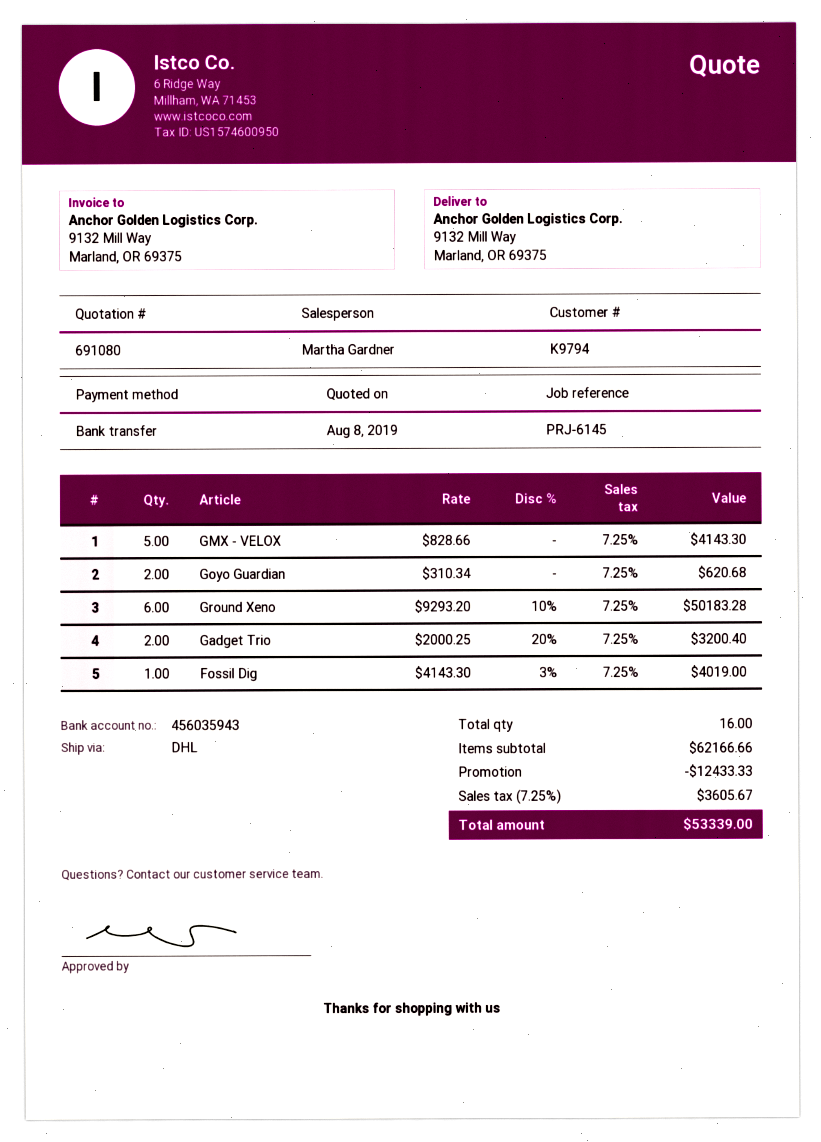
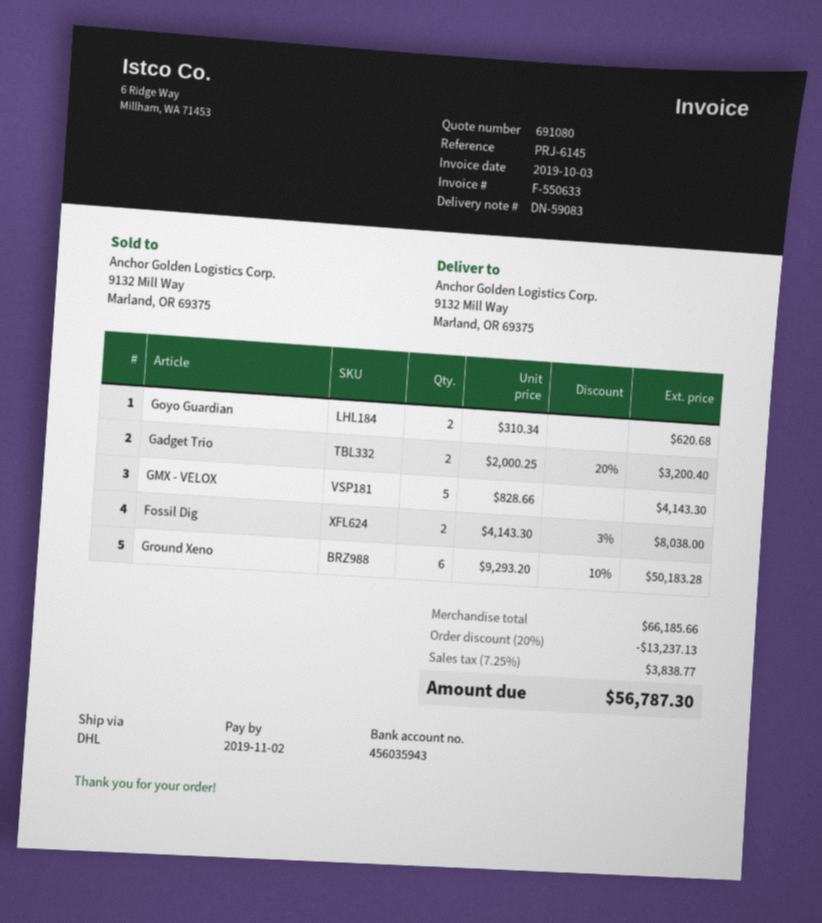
Fossil Dig: 1 x 4143.30 - 3% = 4019.00 -> 2 x 4143.30 - 3% = 8038.00
subtotal: 62166.66 -> 66185.66
discount: 12433.33 -> 13237.13
tax: 7.25% = 3605.67 -> 7.25% = 3838.77
total: 53339.00 -> 56787.30

